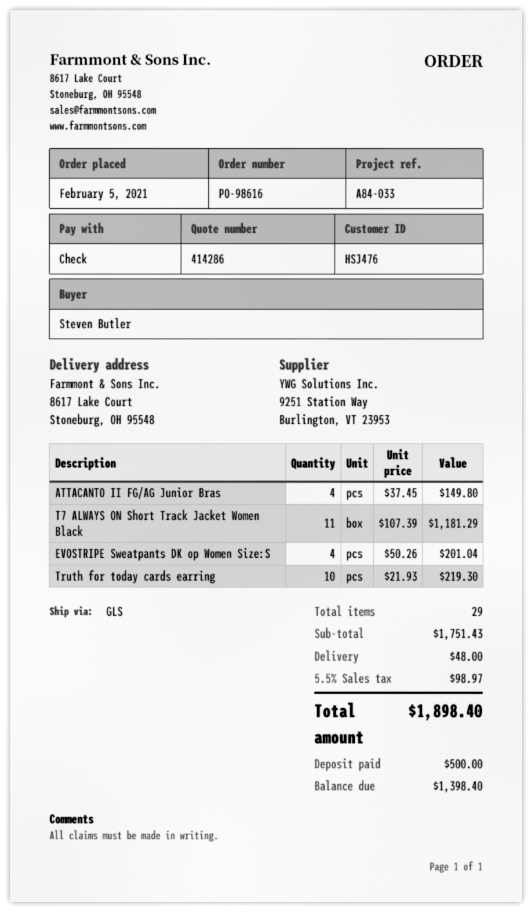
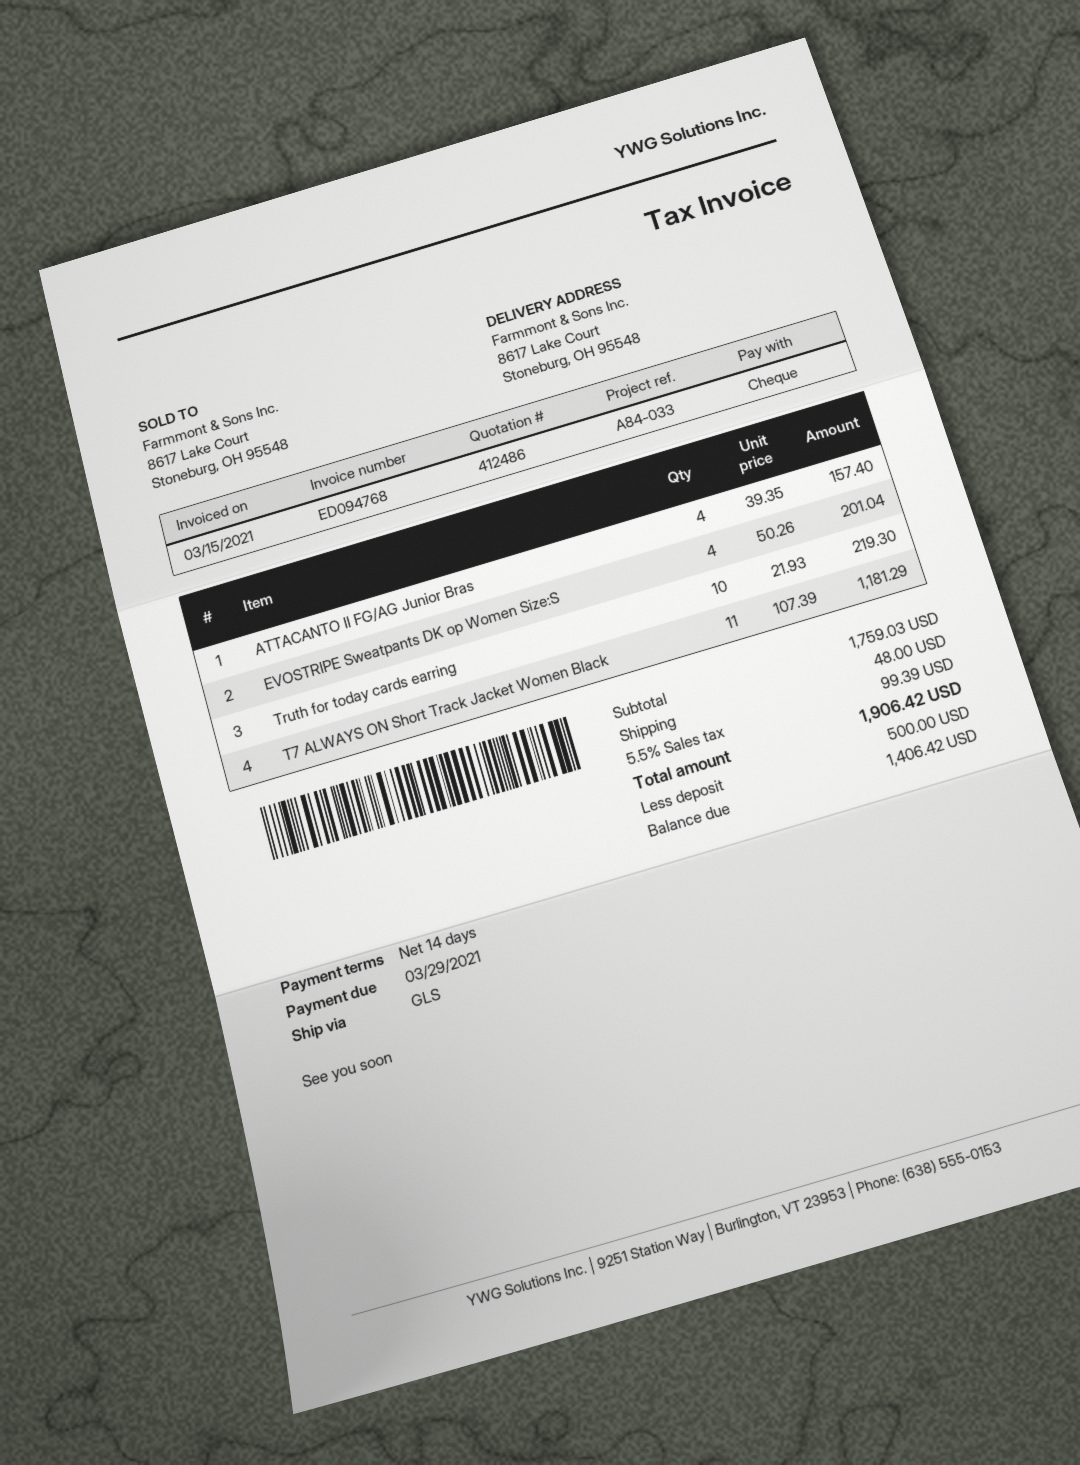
quote number: 414286 -> 412486
ATTACANTO II FG/AG Junior Bras: 4 x 37.45 = 149.80 -> 4 x 39.35 = 157.40
subtotal: 1751.43 -> 1759.03
tax: 5.5% = 98.97 -> 5.5% = 99.39
total: 1898.40 -> 1906.42
balance: 1398.40 -> 1406.42

